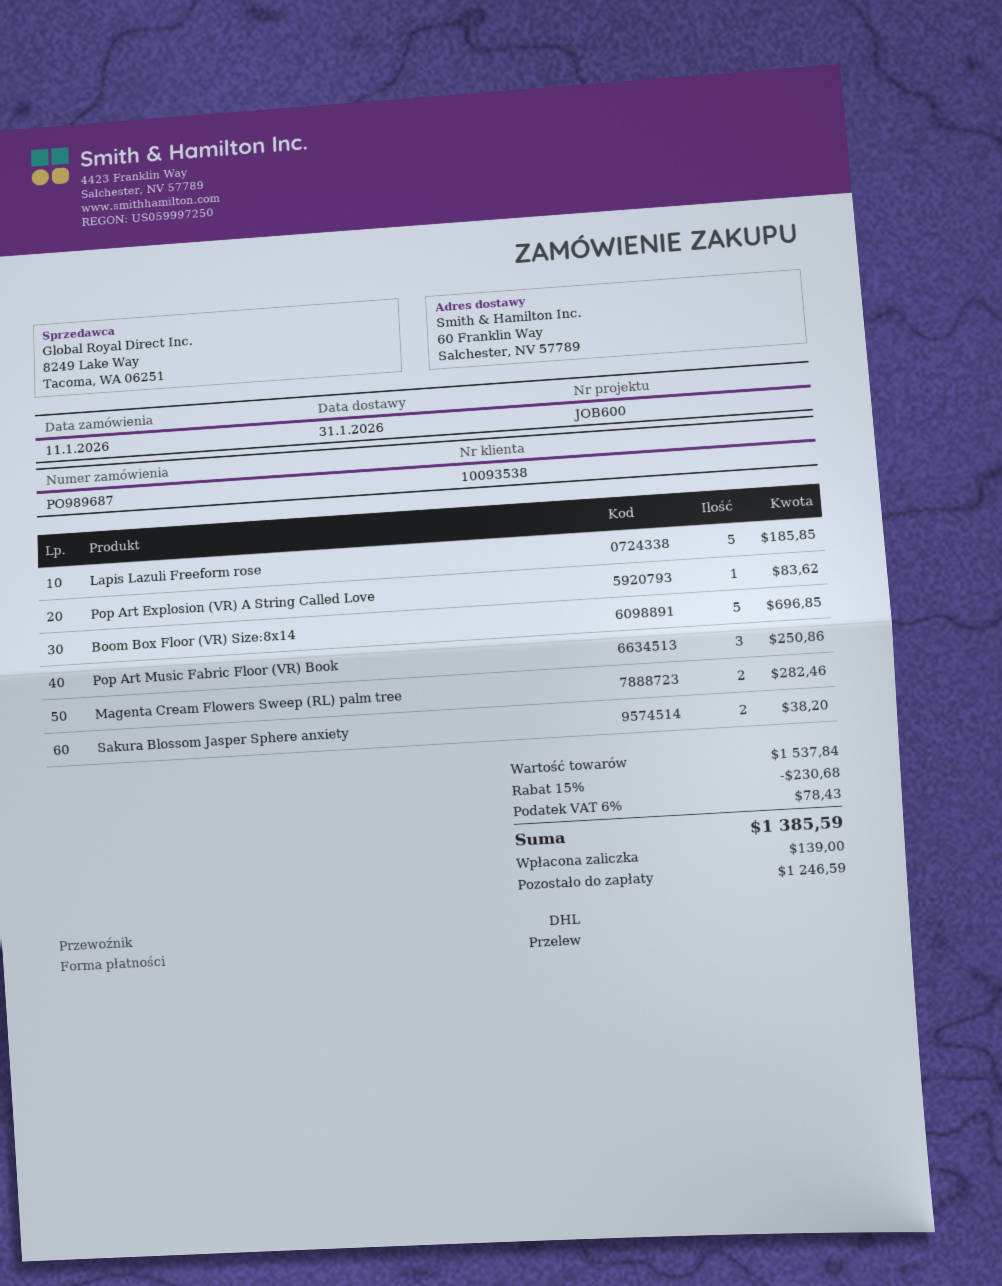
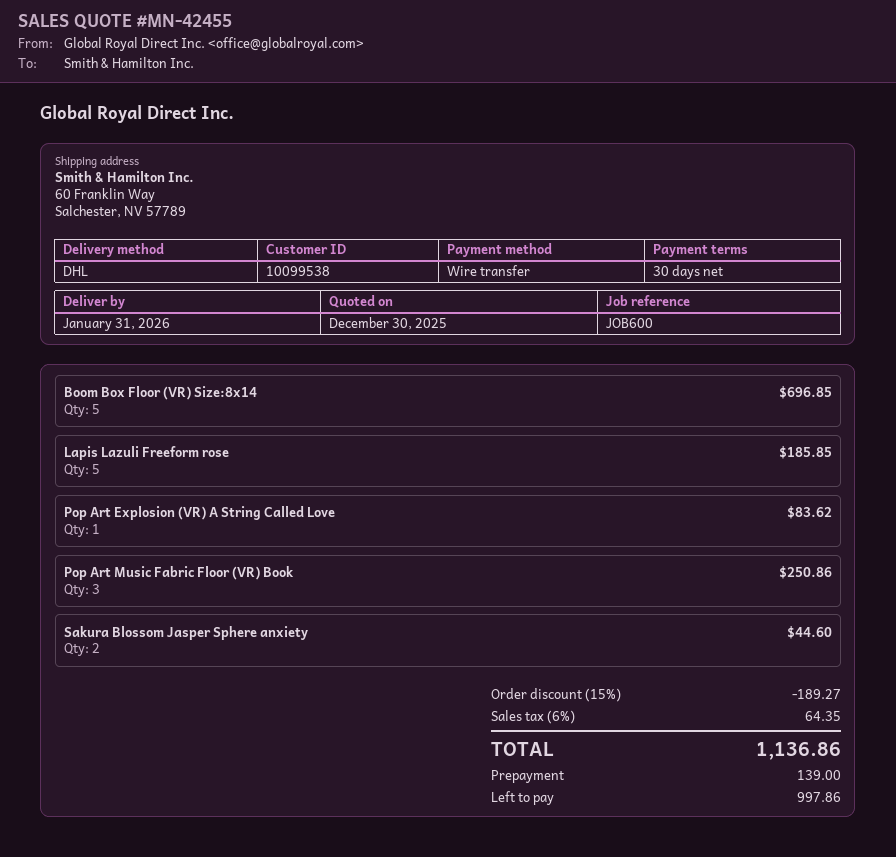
customer number: 10093538 -> 10099538
Magenta Cream Flowers Sweep (RL) palm tree: 2 for 282.46 -> none
Sakura Blossom Jasper Sphere anxiety: 2 for 38.20 -> 2 for 44.60
discount: 15% = 230.68 -> 15% = 189.27
tax: 6% = 78.43 -> 6% = 64.35
total: 1385.59 -> 1136.86
balance: 1246.59 -> 997.86

